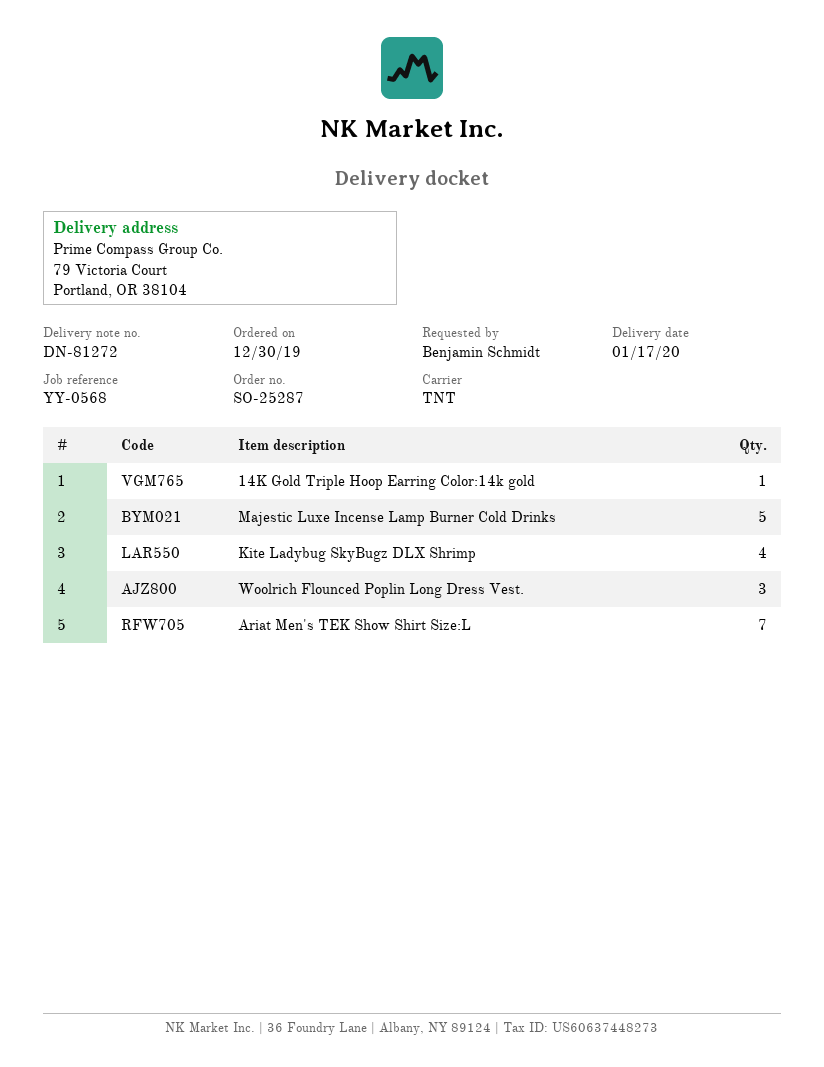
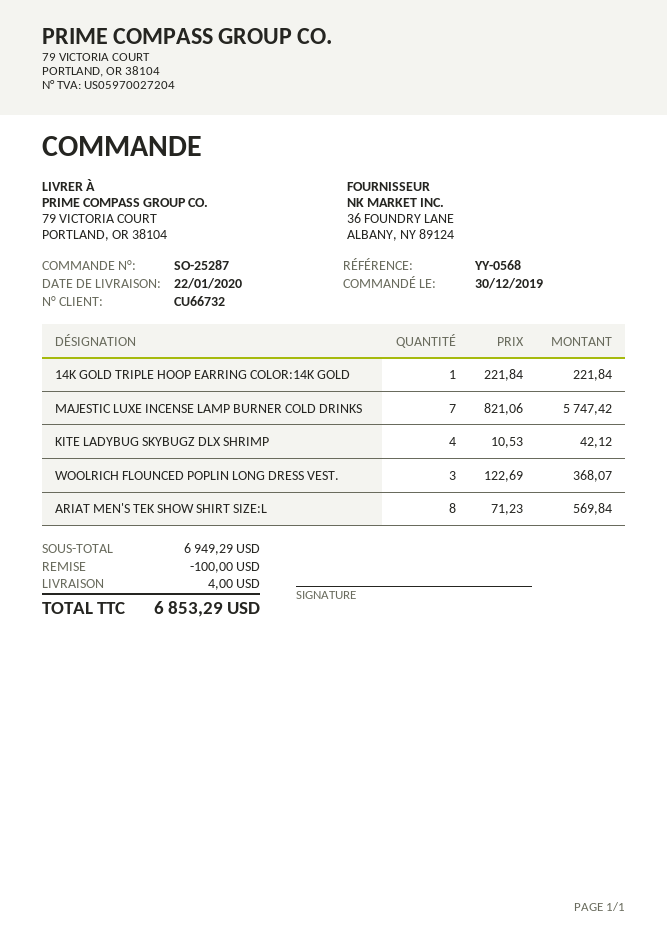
delivery date: 2020-01-17 -> 2020-01-22
Majestic Luxe Incense Lamp Burner Cold Drinks: 5 -> 7
Ariat Men's TEK Show Shirt Size:L: 7 -> 8

